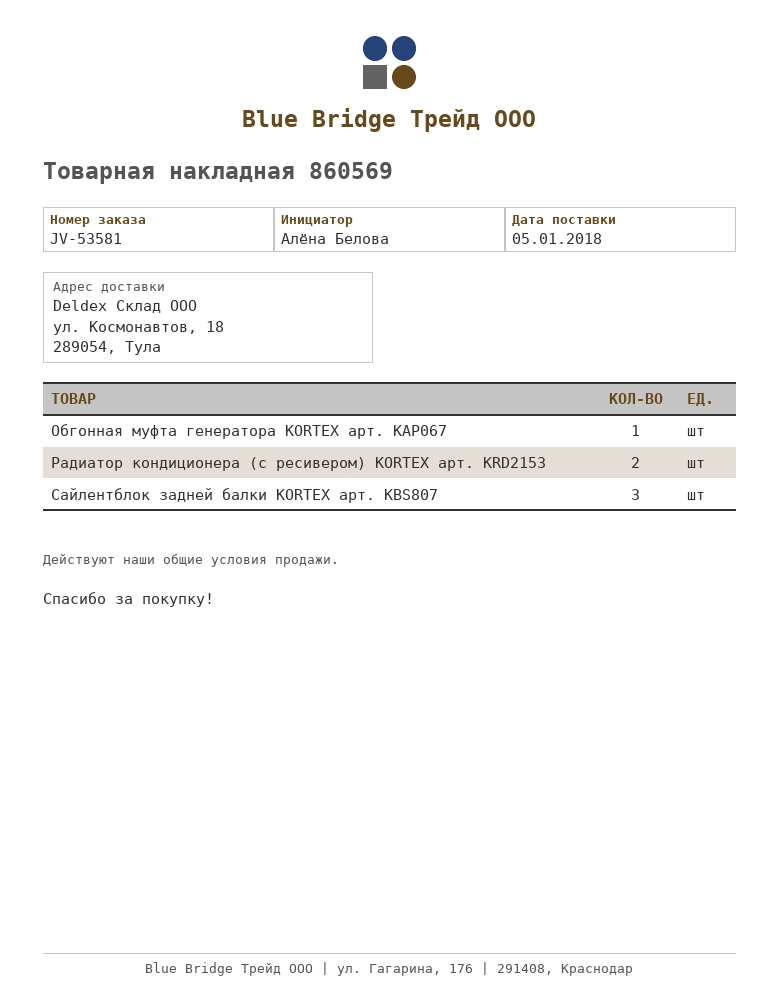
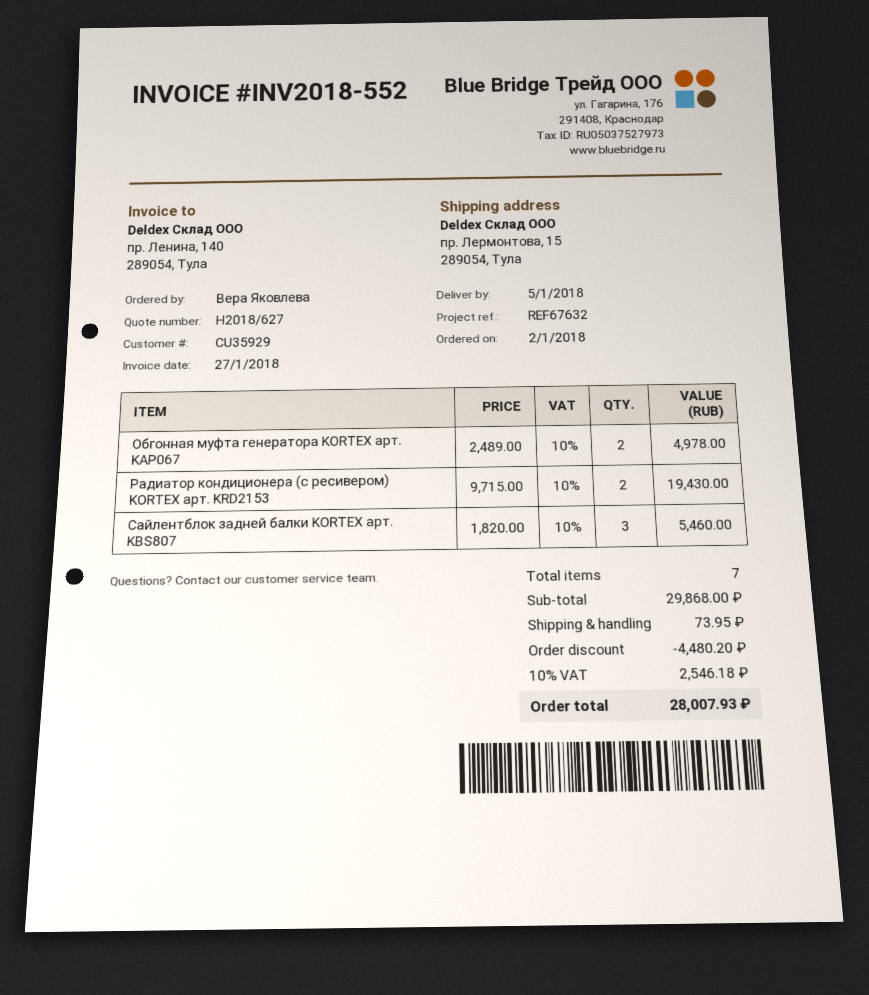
ordered by: Алёна Белова -> Вера Яковлева
ship to: ул. Космонавтов, 18, 289054, Тула -> пр. Лермонтова, 15, 289054, Тула
Обгонная муфта генератора KORTEX арт. KAP067: 1 -> 2

